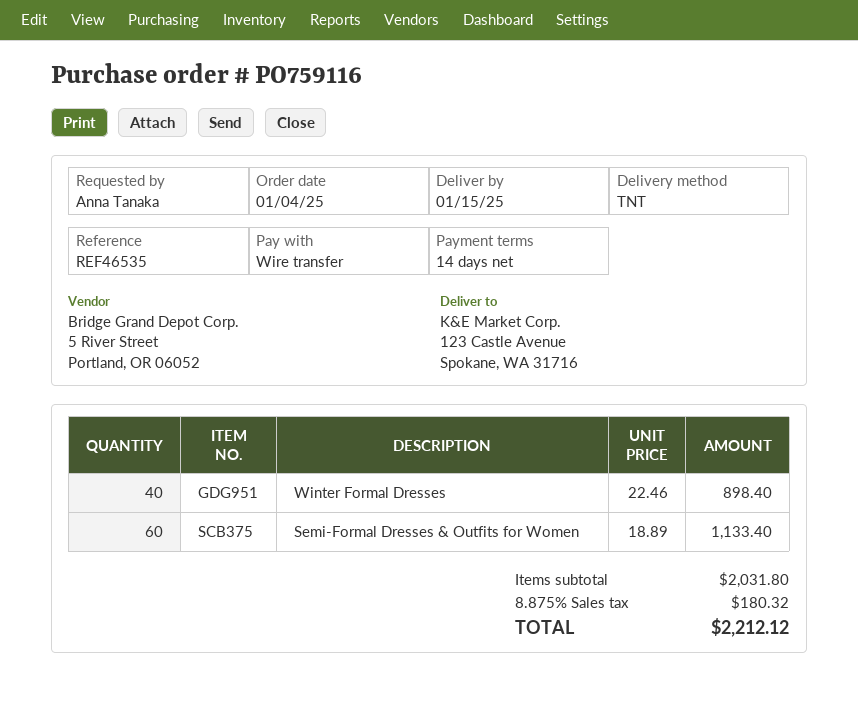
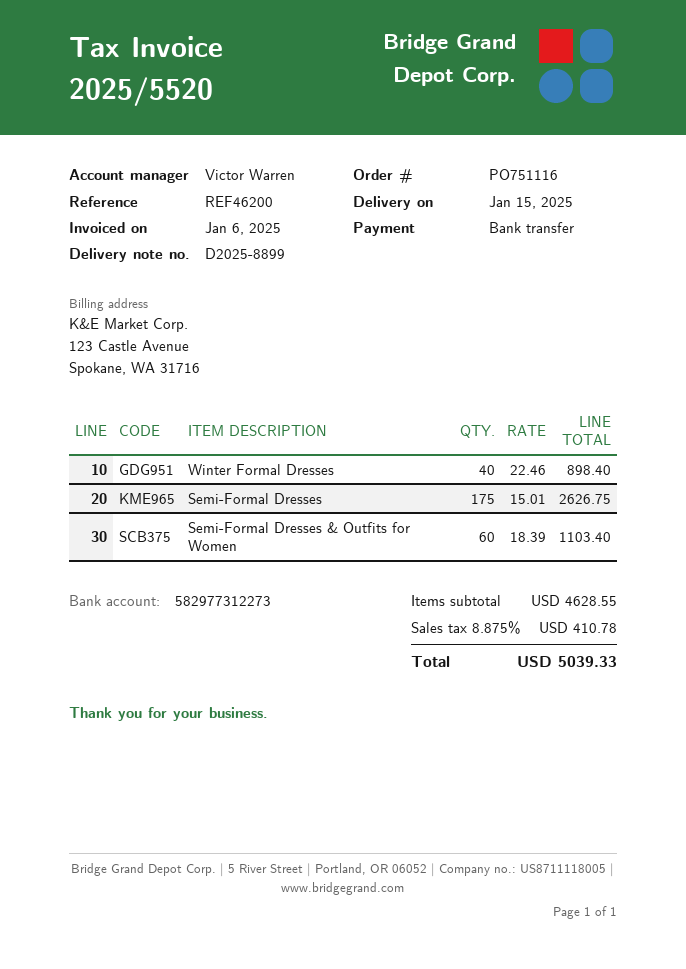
order number: PO759116 -> PO751116
reference: REF46535 -> REF46200
Semi-Formal Dresses & Outfits for Women: 60 x 18.89 = 1133.40 -> 60 x 18.39 = 1103.40
Semi-Formal Dresses: none -> 175 x 15.01 = 2626.75
subtotal: 2031.80 -> 4628.55
tax: 8.875% = 180.32 -> 8.875% = 410.78
total: 2212.12 -> 5039.33

